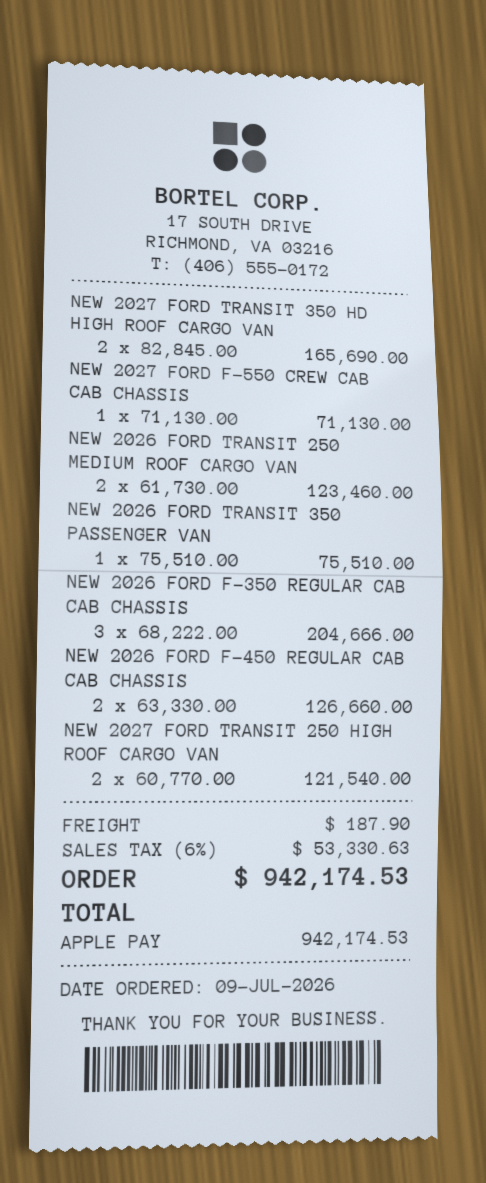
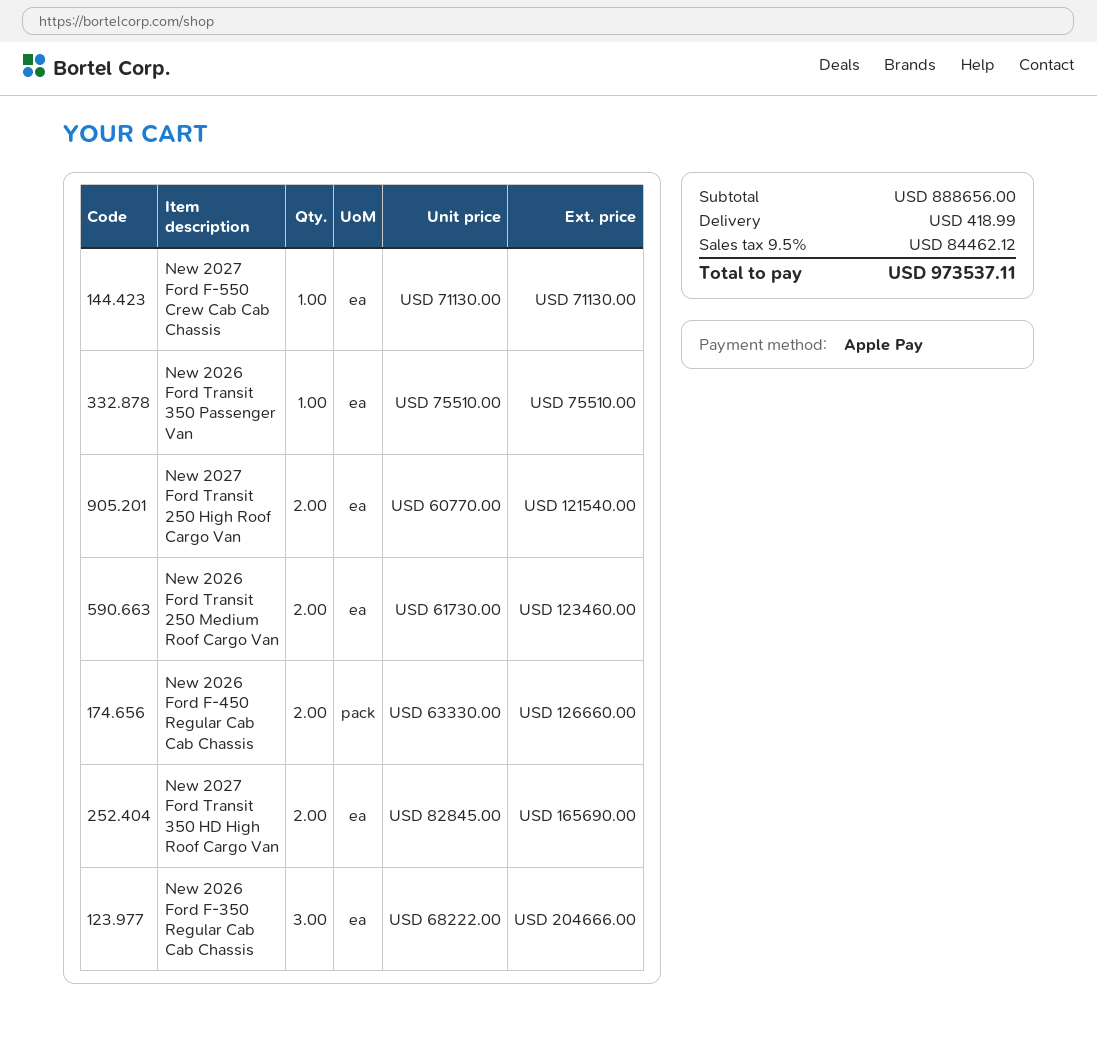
shipping: 187.90 -> 418.99
tax: 6% = 53330.63 -> 9.5% = 84462.12
total: 942174.53 -> 973537.11

